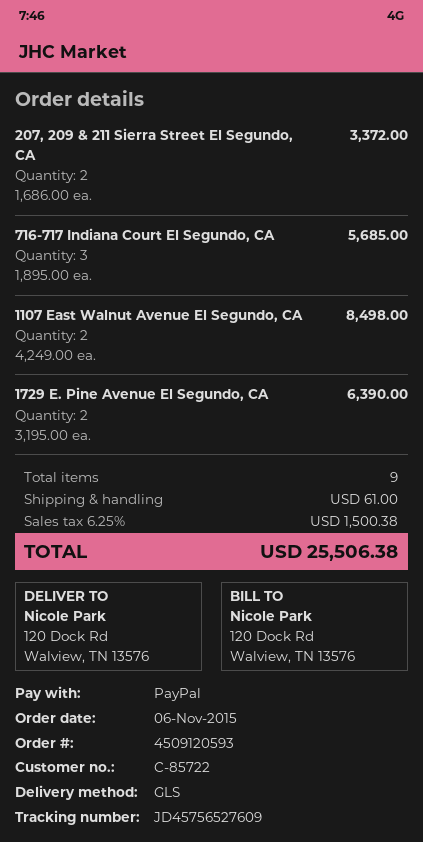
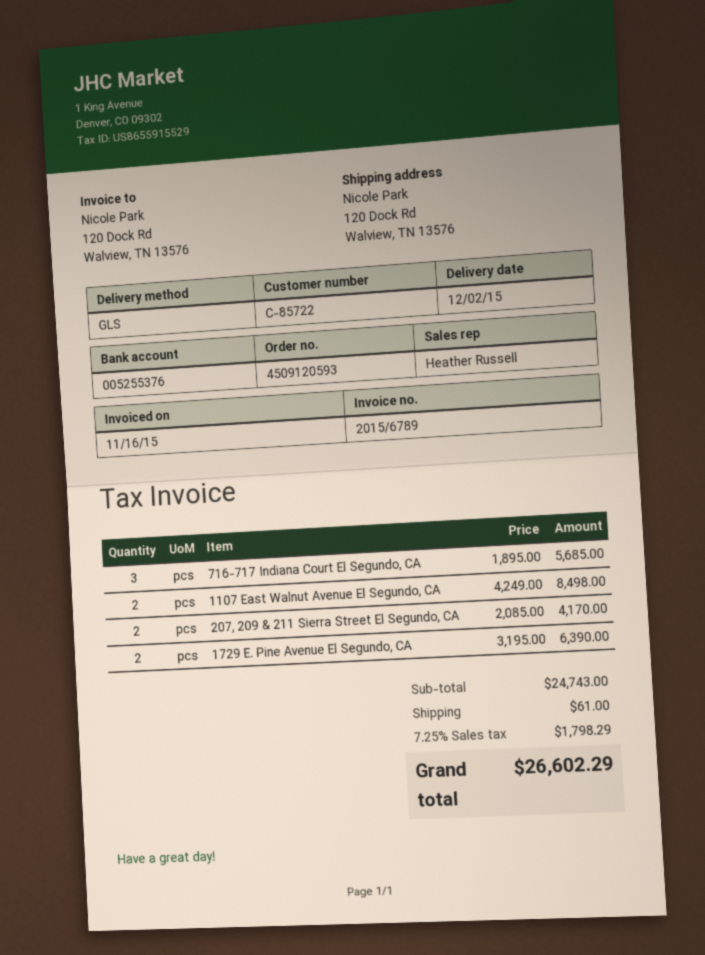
207, 209 & 211 Sierra Street El Segundo, CA: 2 x 1686.00 = 3372.00 -> 2 x 2085.00 = 4170.00
tax: 6.25% = 1500.38 -> 7.25% = 1798.29
total: 25506.38 -> 26602.29

